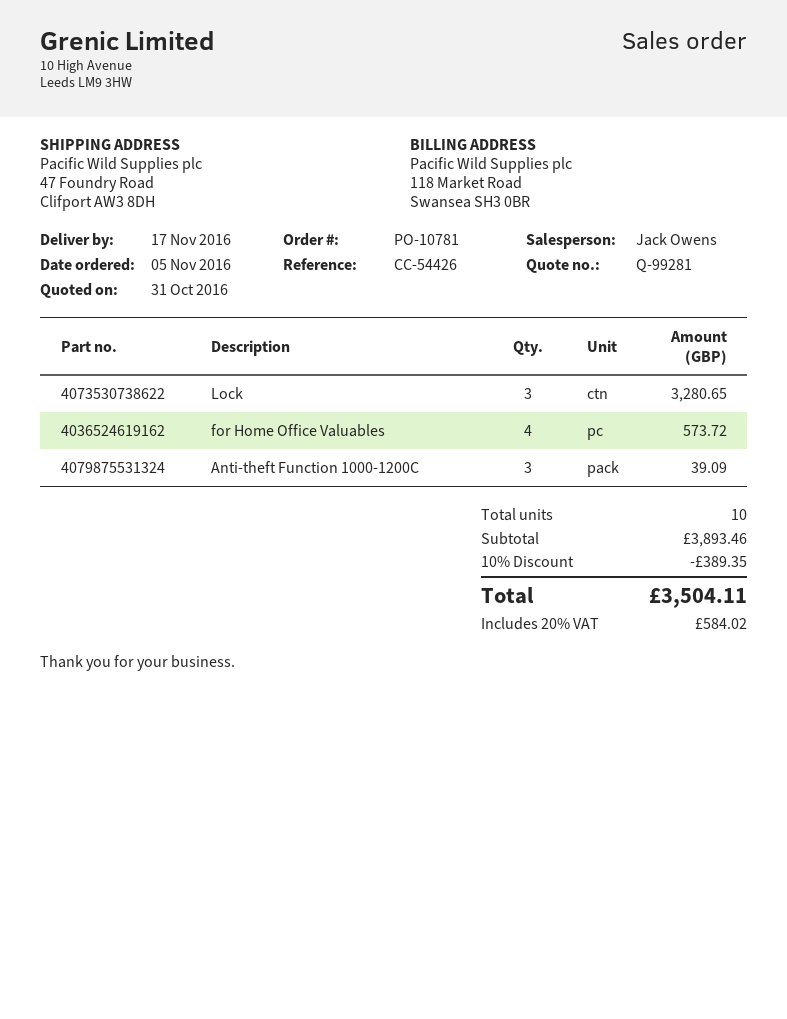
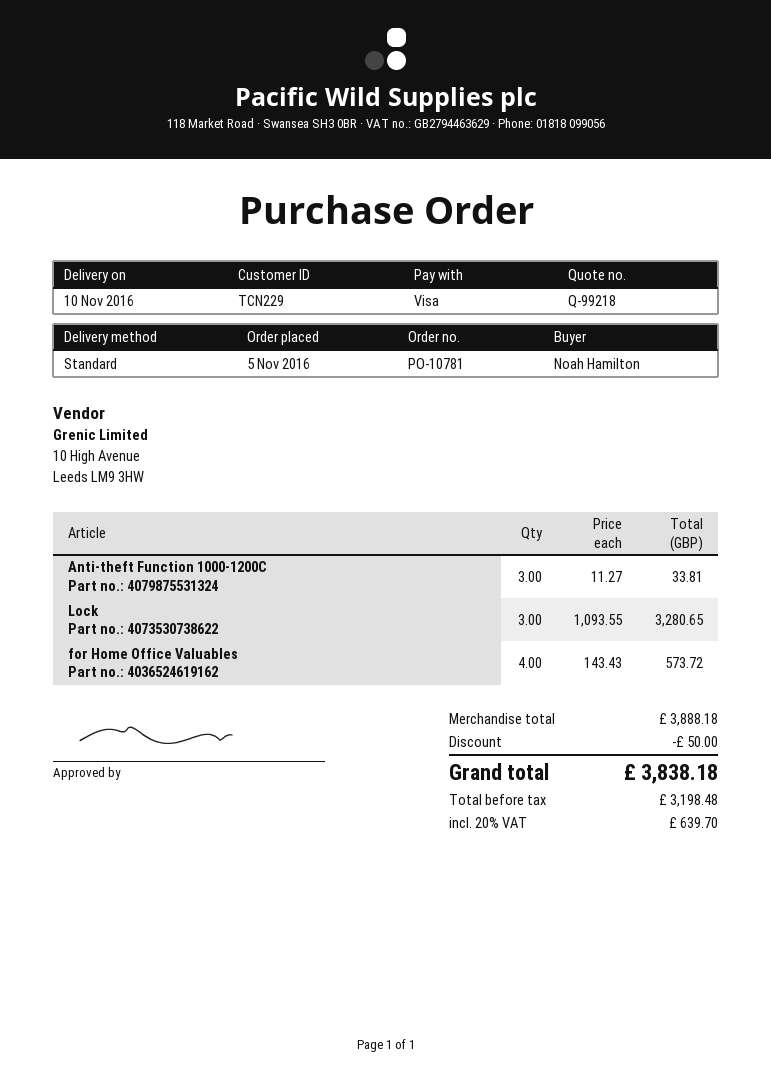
quote number: Q-99281 -> Q-99218
delivery date: 2016-11-17 -> 2016-11-10
Anti-theft Function 1000-1200C: 3 for 39.09 -> 3 for 33.81
subtotal: 3893.46 -> 3888.18
discount: 389.35 -> 50.00
tax: 20% = 584.02 -> 20% = 639.70
total: 3504.11 -> 3838.18

